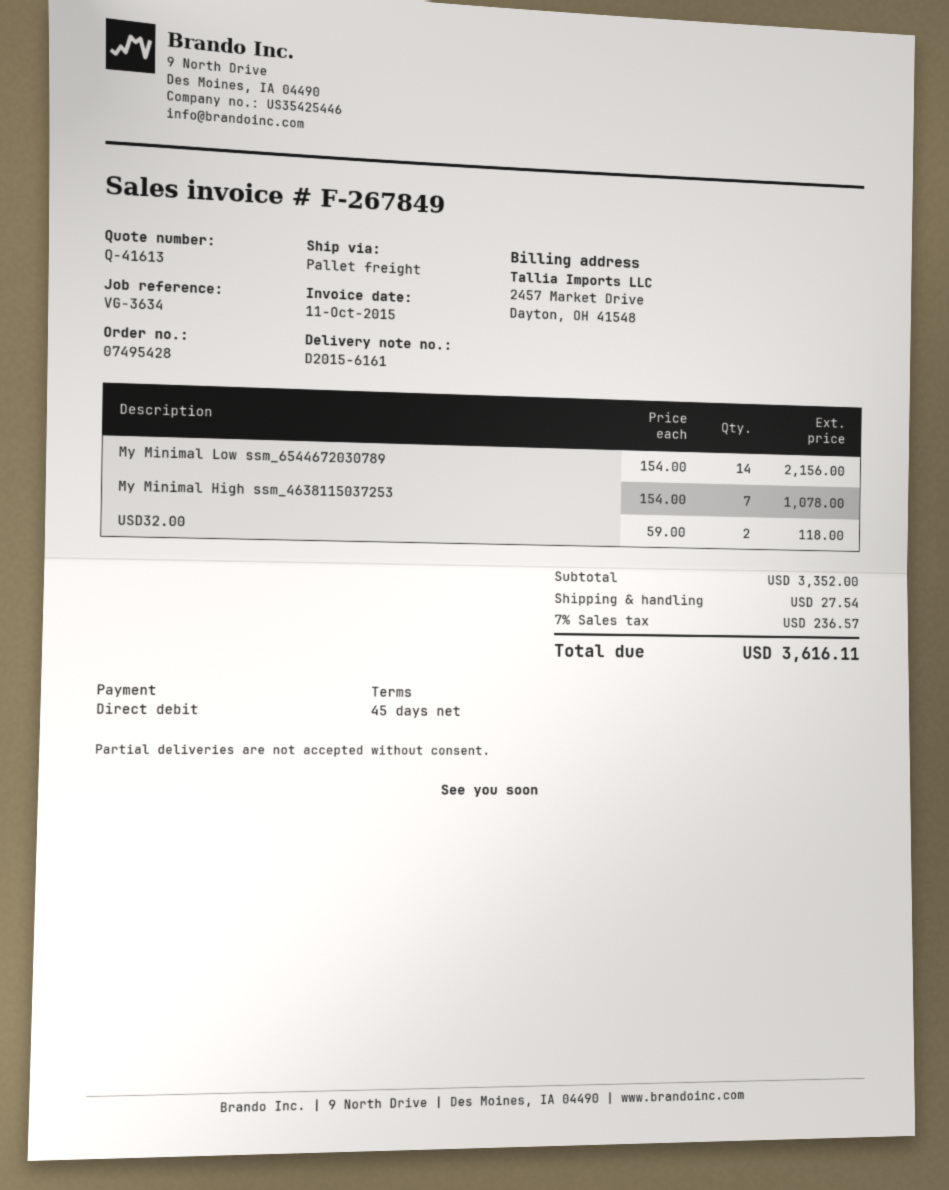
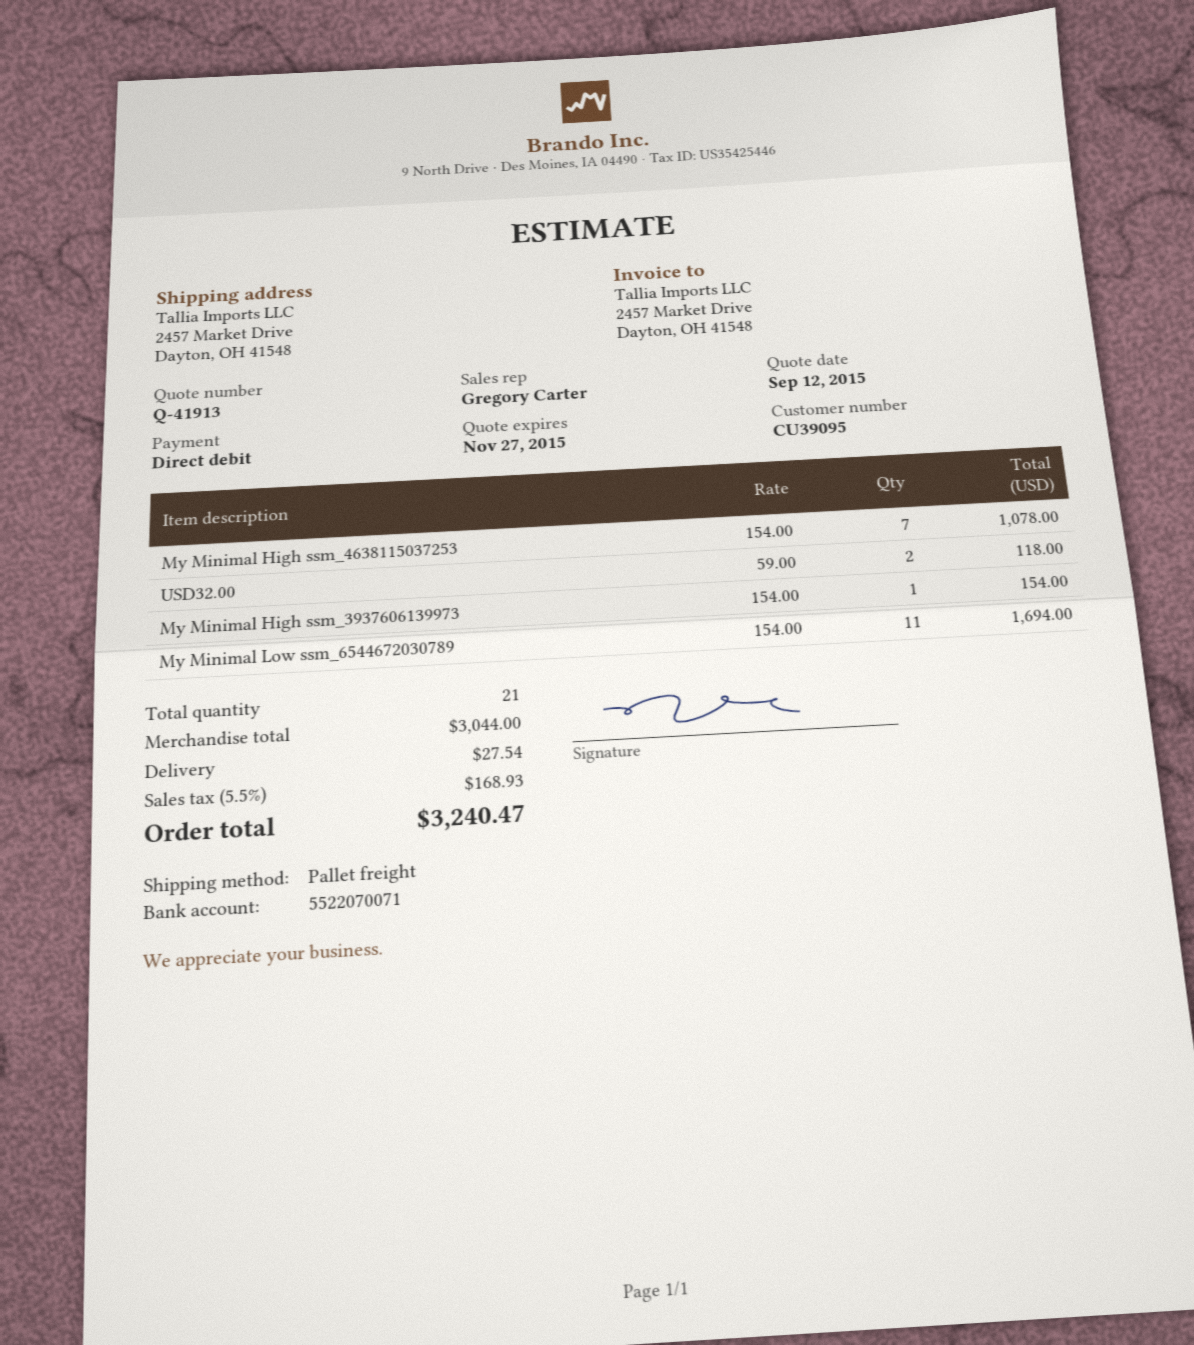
quote number: Q-41613 -> Q-41913
My Minimal Low ssm_6544672030789: 14 x 154.00 = 2156.00 -> 11 x 154.00 = 1694.00
My Minimal High ssm_3937606139973: none -> 1 x 154.00 = 154.00
subtotal: 3352.00 -> 3044.00
tax: 7% = 236.57 -> 5.5% = 168.93
total: 3616.11 -> 3240.47

